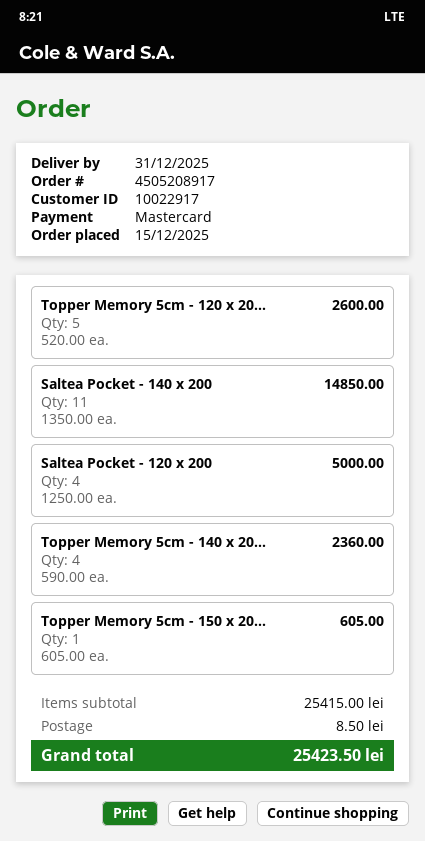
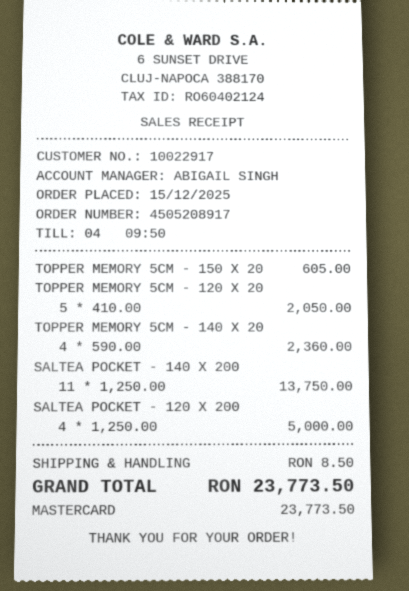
Topper Memory 5cm - 120 x 20...: 5 x 520.00 = 2600.00 -> 5 x 410.00 = 2050.00
Saltea Pocket - 140 x 200: 11 x 1350.00 = 14850.00 -> 11 x 1250.00 = 13750.00
total: 25423.50 -> 23773.50

